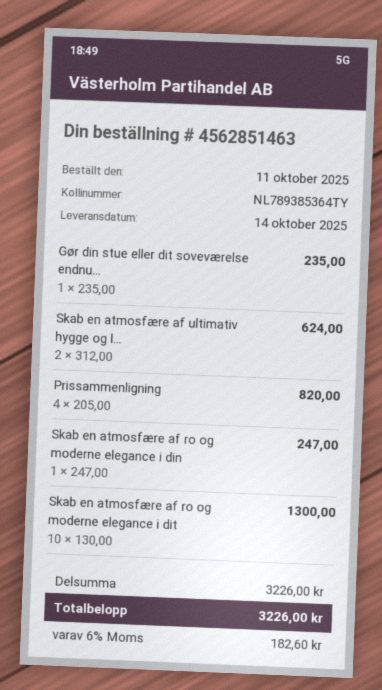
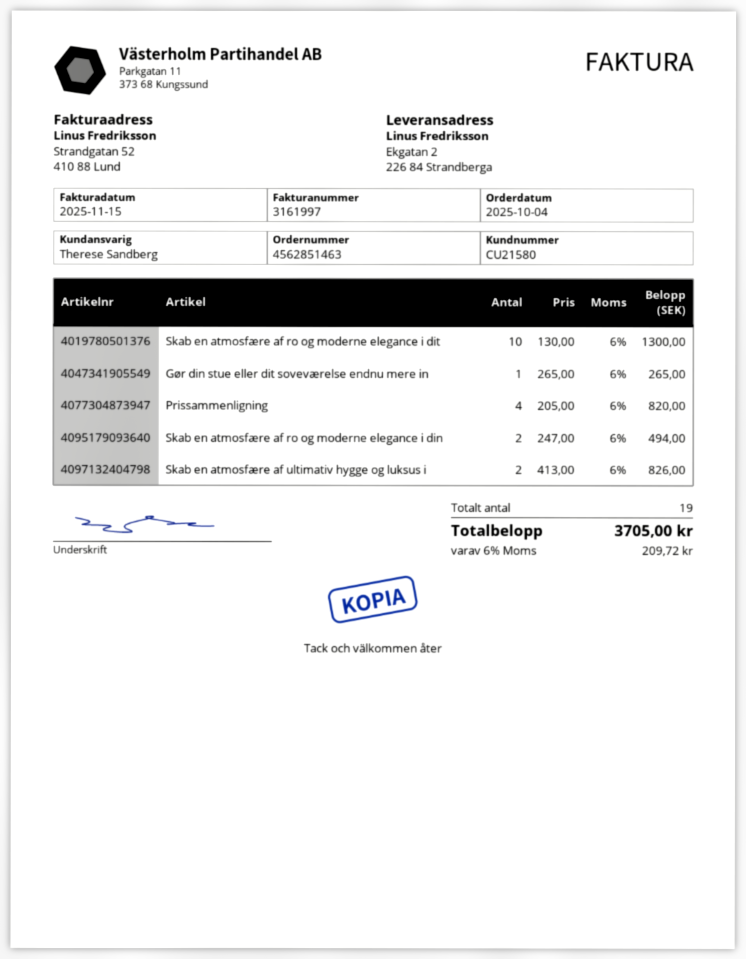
order date: 2025-10-11 -> 2025-10-04
Gør din stue eller dit soveværelse endnu...: 1 x 235.00 = 235.00 -> 1 x 265.00 = 265.00
Skab en atmosfære af ultimativ hygge og l...: 2 x 312.00 = 624.00 -> 2 x 413.00 = 826.00
Skab en atmosfære af ro og moderne elegance i din: 1 x 247.00 = 247.00 -> 2 x 247.00 = 494.00
tax: 6% = 182.60 -> 6% = 209.72
total: 3226.00 -> 3705.00

